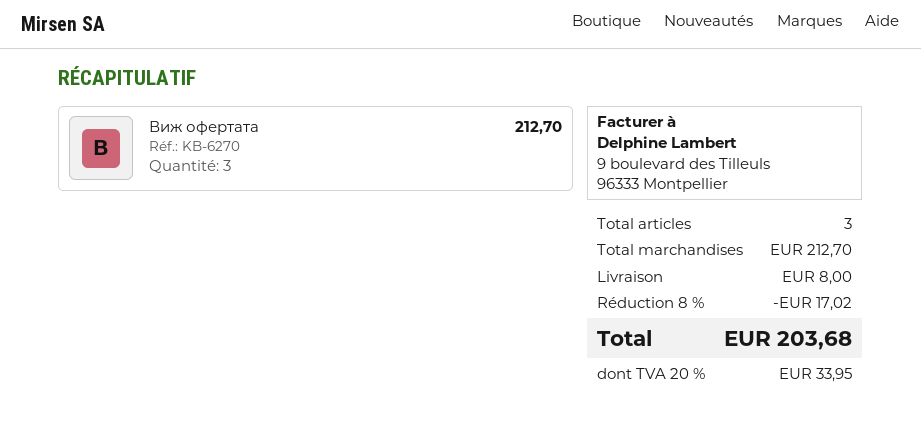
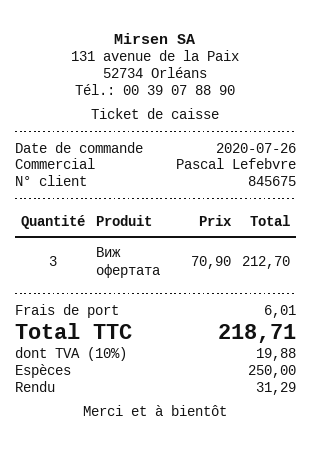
discount: 8% = 17.02 -> none
shipping: 8.00 -> 6.01
tax: 20% = 33.95 -> 10% = 19.88
total: 203.68 -> 218.71

